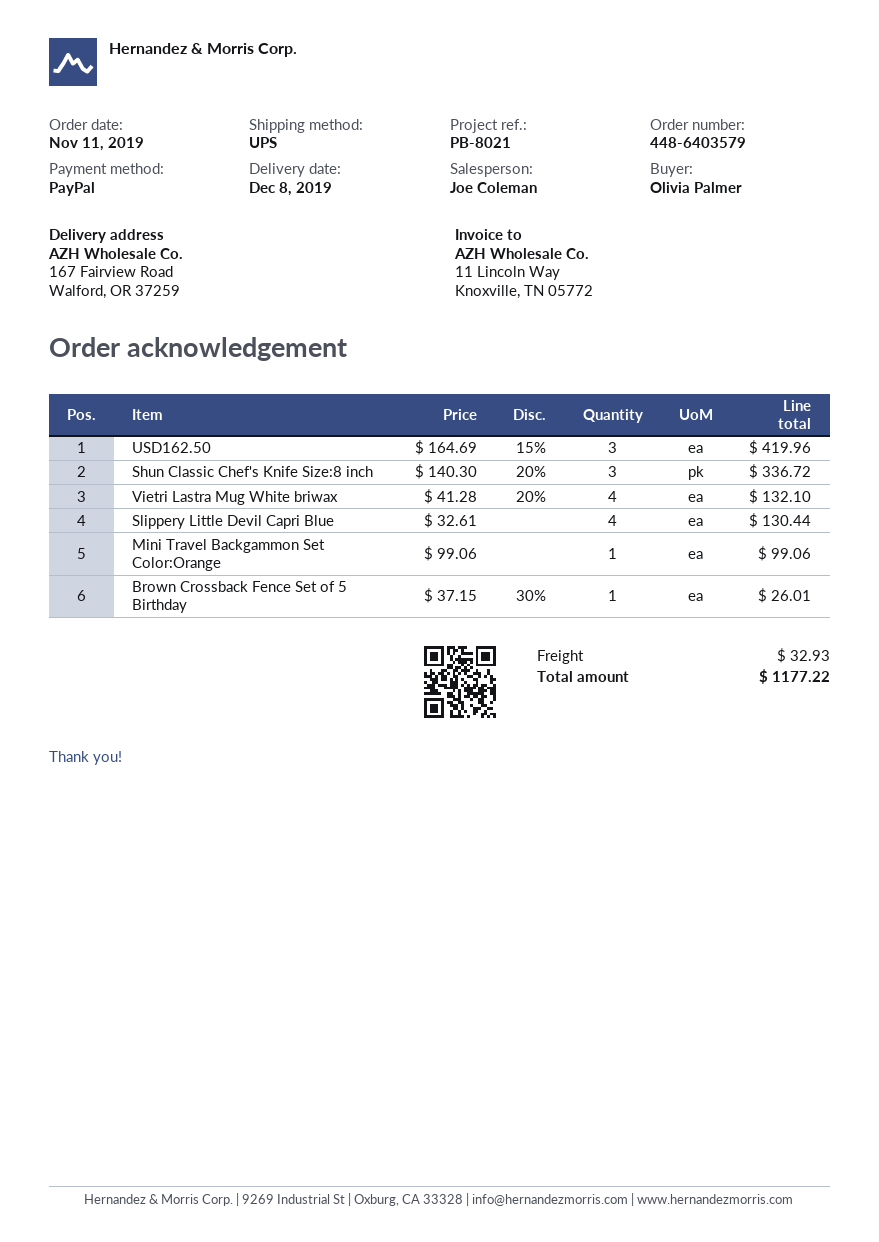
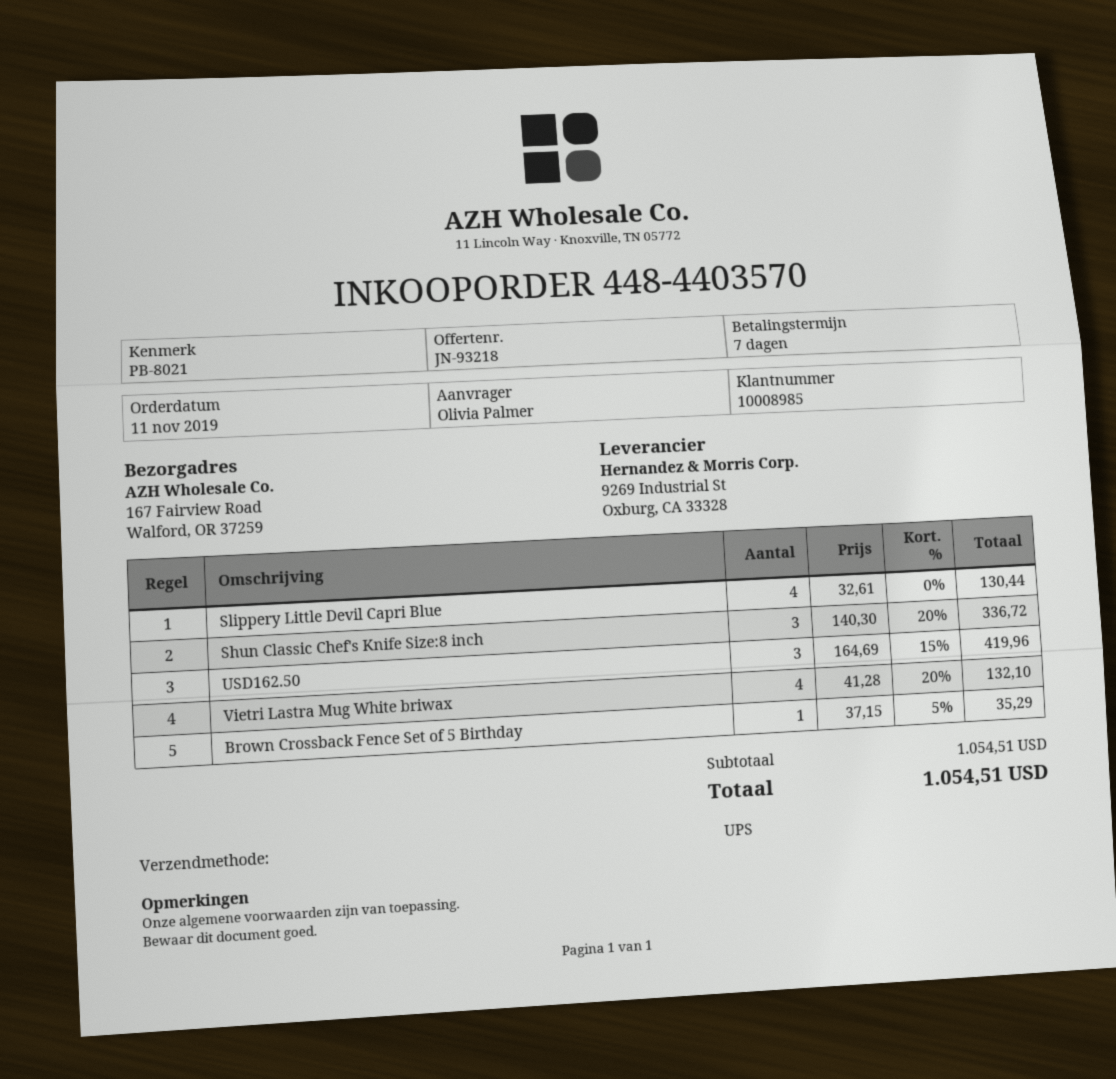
order number: 448-6403579 -> 448-4403570
Mini Travel Backgammon Set Color:Orange: 1 x 99.06 = 99.06 -> none
Brown Crossback Fence Set of 5 Birthday: 1 x 37.15 - 30% = 26.01 -> 1 x 37.15 - 5% = 35.29
shipping: 32.93 -> none
total: 1177.22 -> 1054.51

